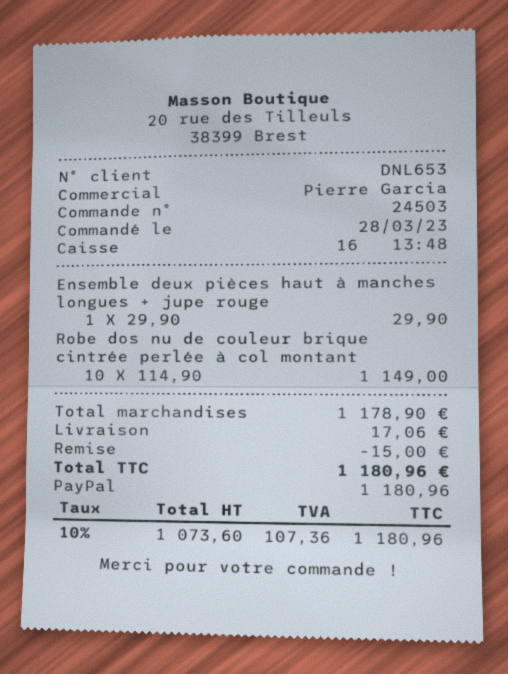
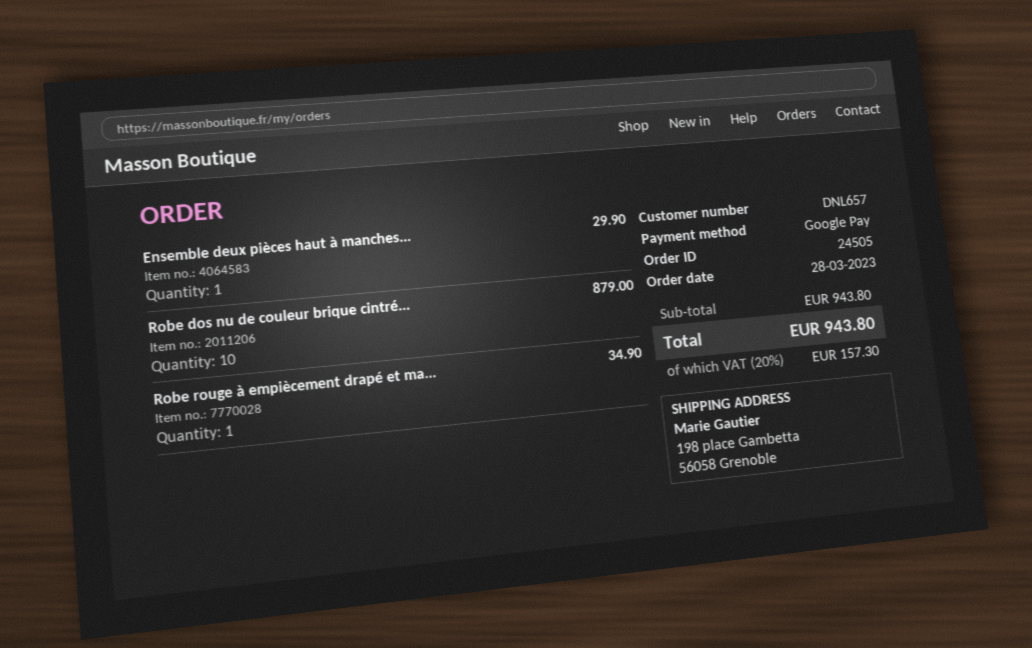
order number: 24503 -> 24505
customer number: DNL653 -> DNL657
payment method: PayPal -> Google Pay
Robe dos nu de couleur brique cintrée perlée à col montant: 10 for 1149.00 -> 10 for 879.00
Robe rouge à empiècement drapé et ma...: none -> 1 for 34.90
subtotal: 1178.90 -> 943.80
discount: 15.00 -> none
shipping: 17.06 -> none
tax: 10% = 107.36 -> 20% = 157.30
total: 1180.96 -> 943.80

